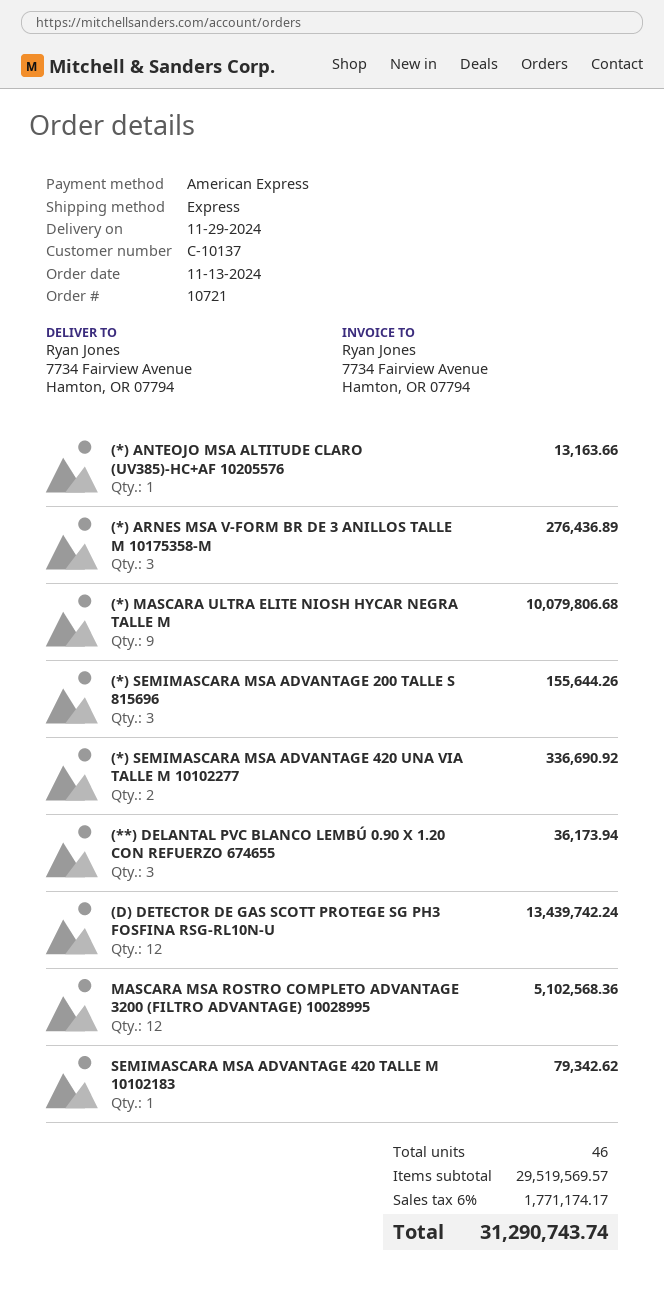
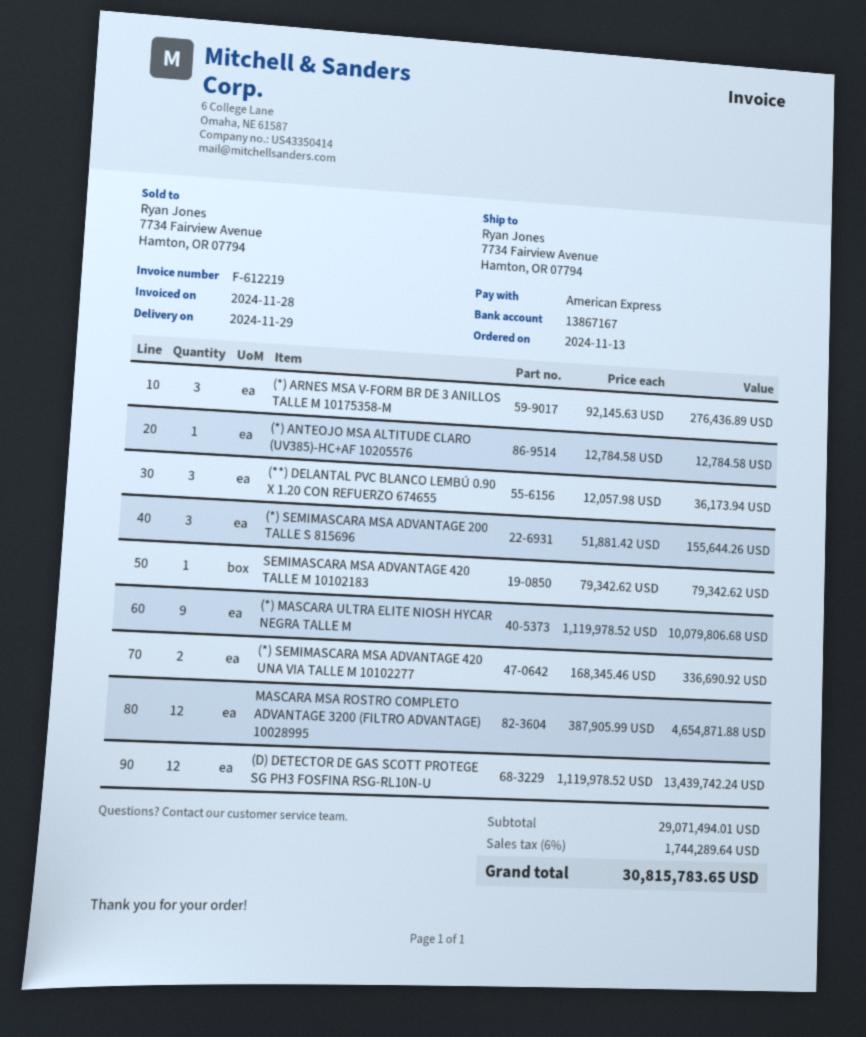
(*) ANTEOJO MSA ALTITUDE CLARO (UV385)-HC+AF 10205576: 1 for 13163.66 -> 1 for 12784.58
MASCARA MSA ROSTRO COMPLETO ADVANTAGE 3200 (FILTRO ADVANTAGE) 10028995: 12 for 5102568.36 -> 12 for 4654871.88
subtotal: 29519569.57 -> 29071494.01
tax: 6% = 1771174.17 -> 6% = 1744289.64
total: 31290743.74 -> 30815783.65

